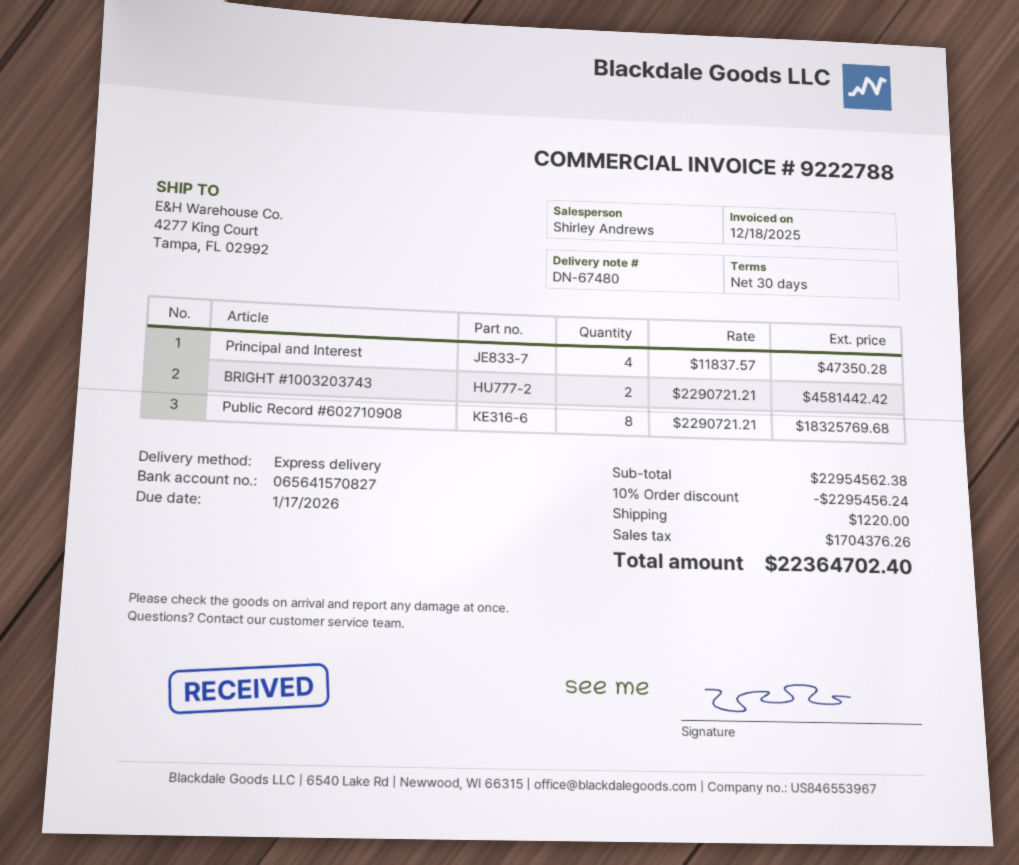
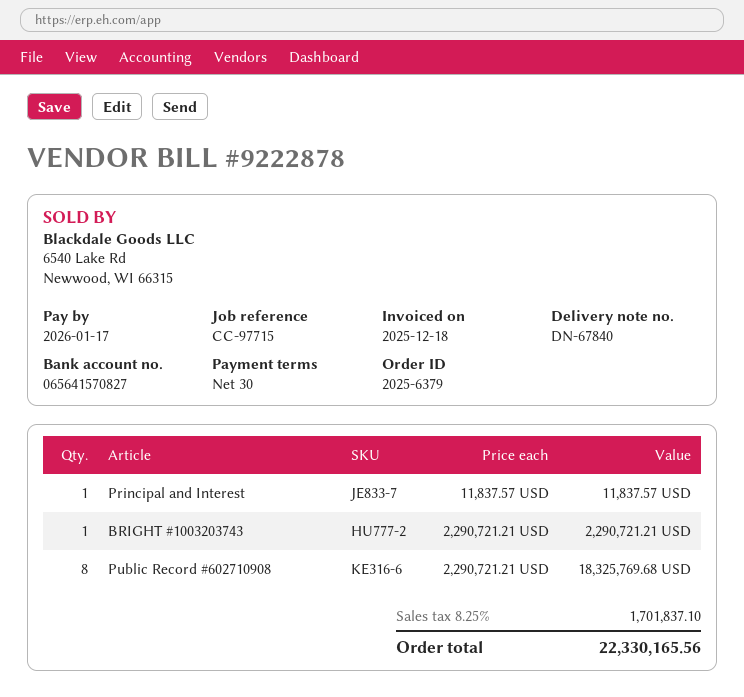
delivery note number: DN-67480 -> DN-67840
invoice number: 9222788 -> 9222878
Principal and Interest: 4 x 11837.57 = 47350.28 -> 1 x 11837.57 = 11837.57
BRIGHT #1003203743: 2 x 2290721.21 = 4581442.42 -> 1 x 2290721.21 = 2290721.21
discount: 10% = 2295456.24 -> none
shipping: 1220.00 -> none
tax: 1704376.26 -> 1701837.10
total: 22364702.40 -> 22330165.56

